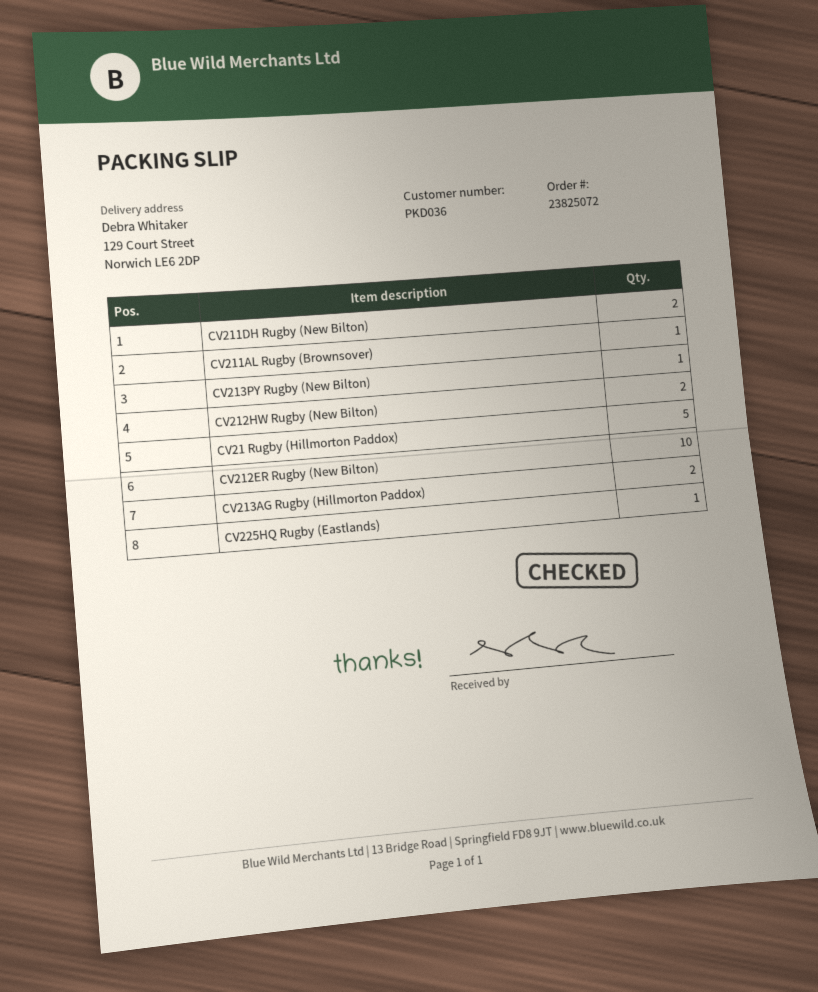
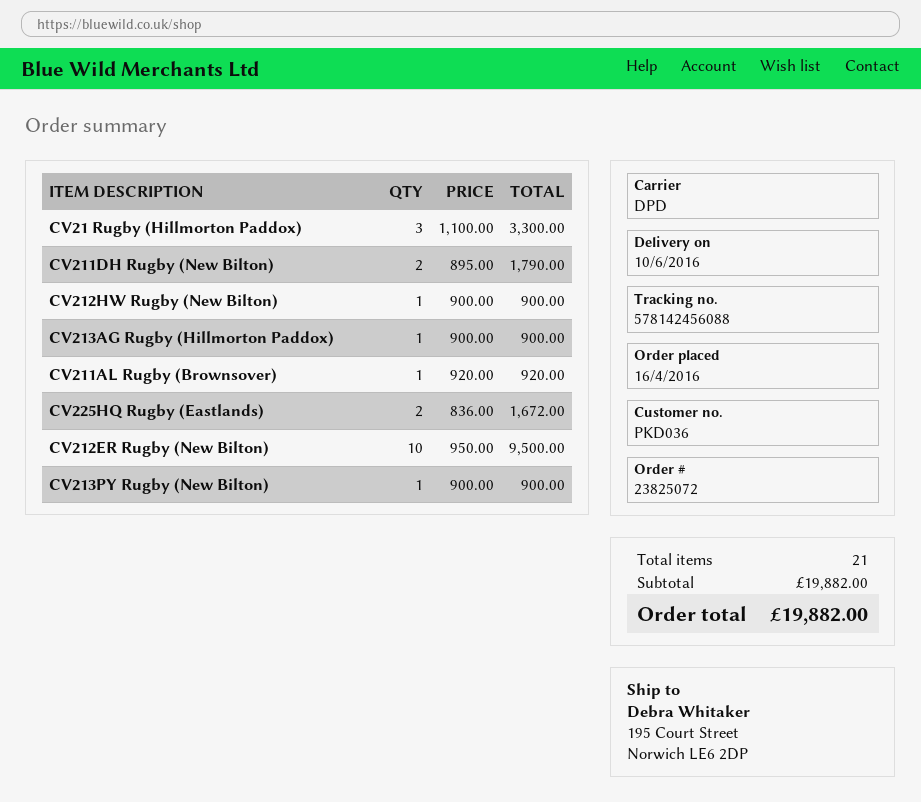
ship to: 129 Court Street, Norwich LE6 2DP -> 195 Court Street, Norwich LE6 2DP
CV212HW Rugby (New Bilton): 2 -> 1
CV21 Rugby (Hillmorton Paddox): 5 -> 3
CV213AG Rugby (Hillmorton Paddox): 2 -> 1
CV225HQ Rugby (Eastlands): 1 -> 2

